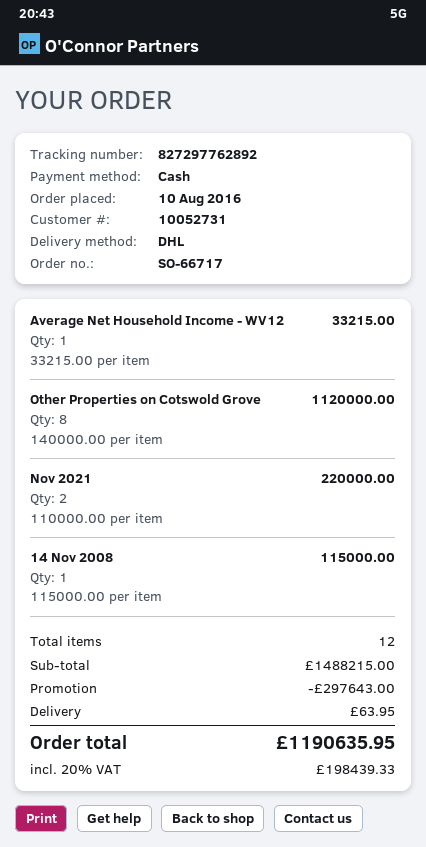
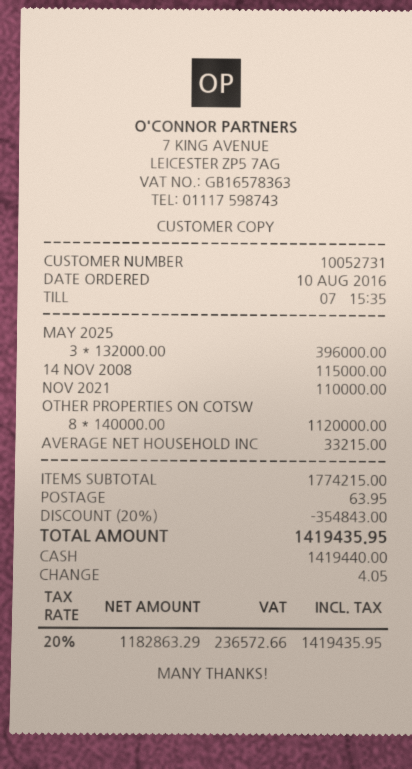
Nov 2021: 2 x 110000.00 = 220000.00 -> 1 x 110000.00 = 110000.00
MAY 2025: none -> 3 x 132000.00 = 396000.00
subtotal: 1488215.00 -> 1774215.00
discount: 297643.00 -> 354843.00
tax: 20% = 198439.33 -> 20% = 236572.66
total: 1190635.95 -> 1419435.95

